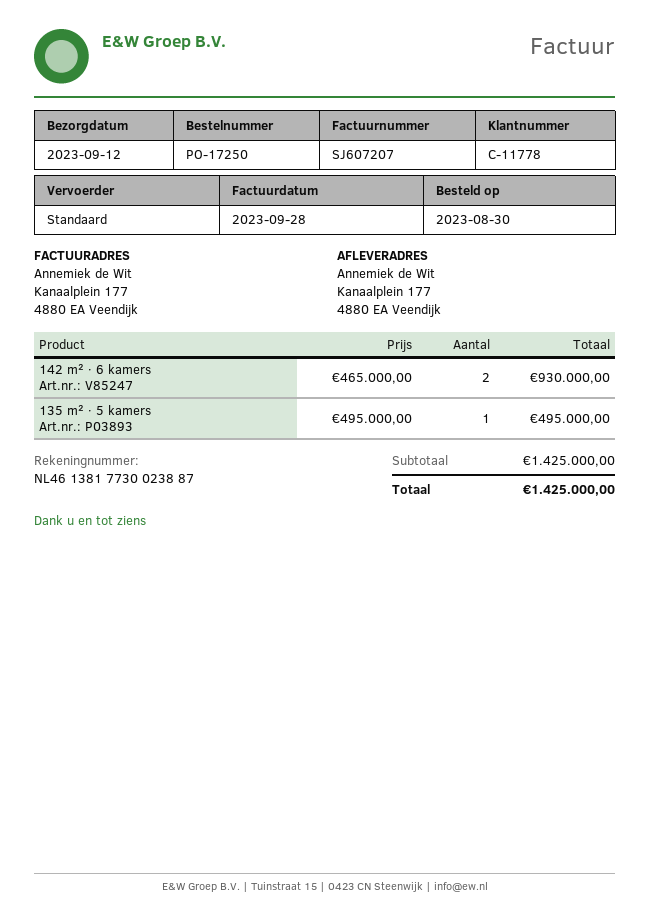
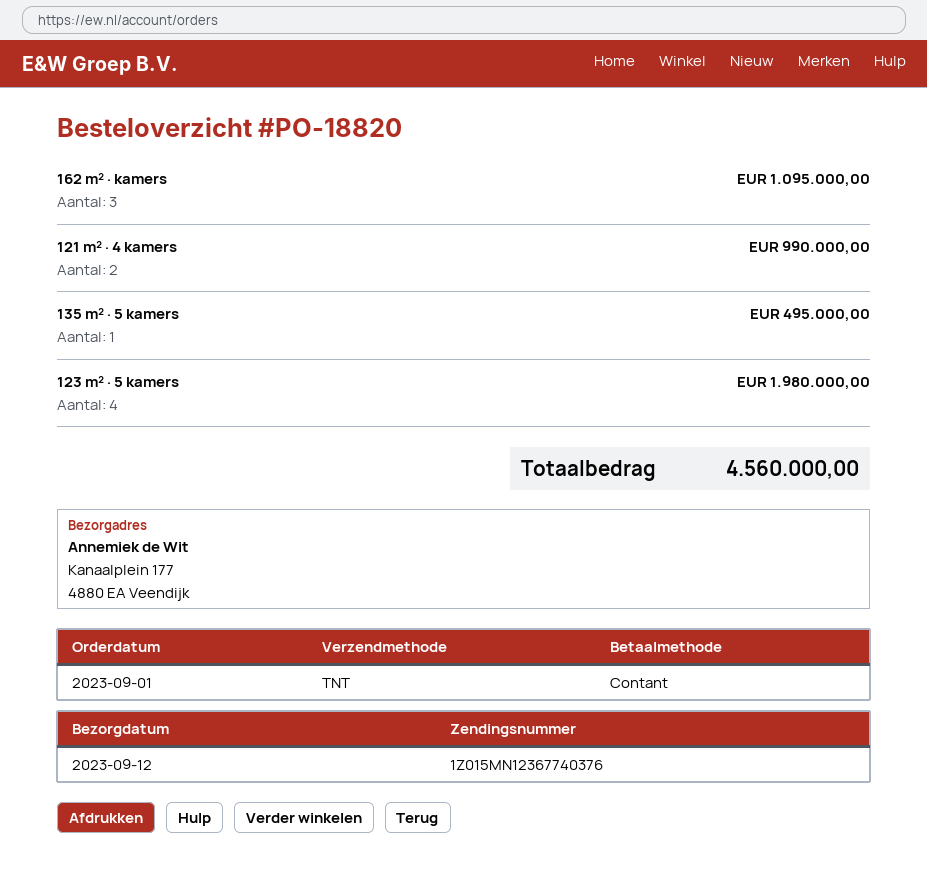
order number: PO-17250 -> PO-18820
order date: 2023-08-30 -> 2023-09-01
shipping method: standard -> TNT
142 m² · 6 kamers: 2 for 930000.00 -> none
162 m² · kamers: none -> 3 for 1095000.00
121 m² · 4 kamers: none -> 2 for 990000.00
123 m² · 5 kamers: none -> 4 for 1980000.00
total: 1425000.00 -> 4560000.00

